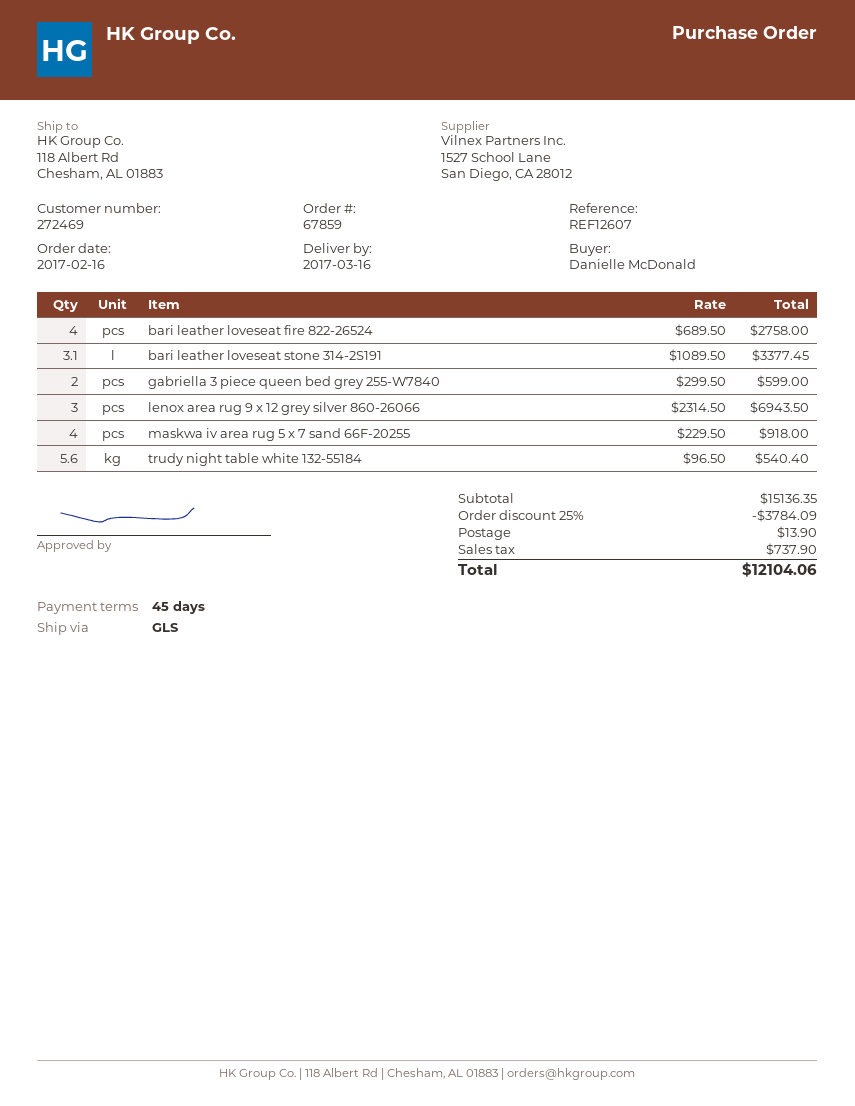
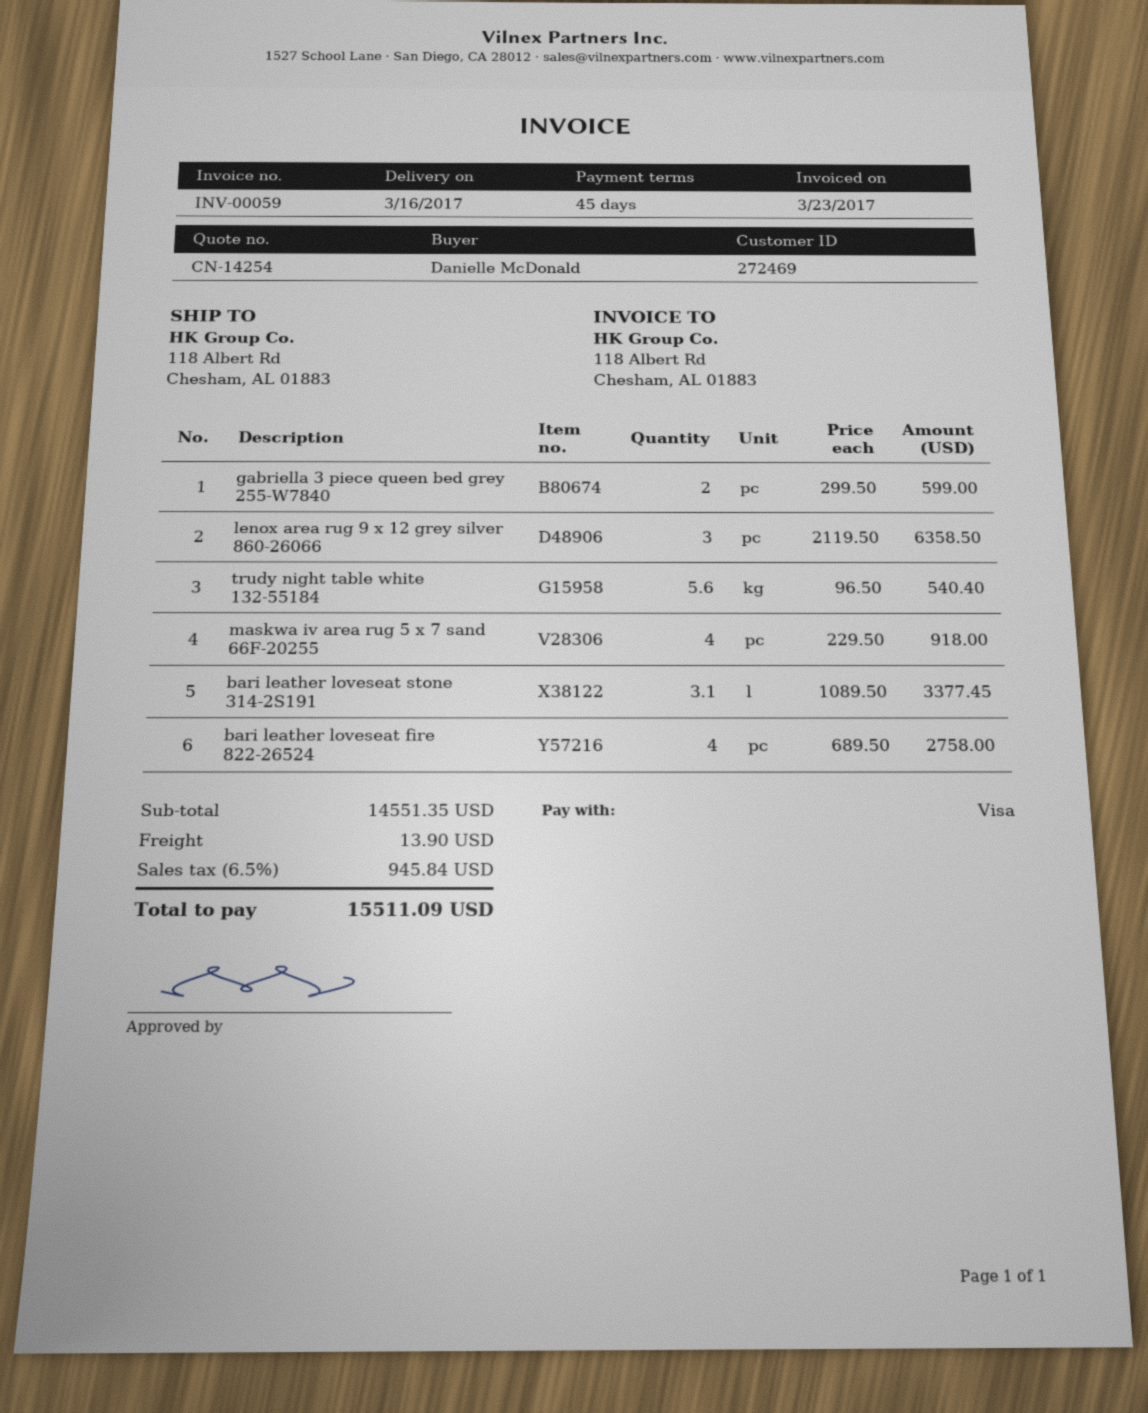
lenox area rug 9 x 12 grey silver 860-26066: 3 x 2314.50 = 6943.50 -> 3 x 2119.50 = 6358.50
subtotal: 15136.35 -> 14551.35
discount: 25% = 3784.09 -> none
tax: 737.90 -> 945.84
total: 12104.06 -> 15511.09

